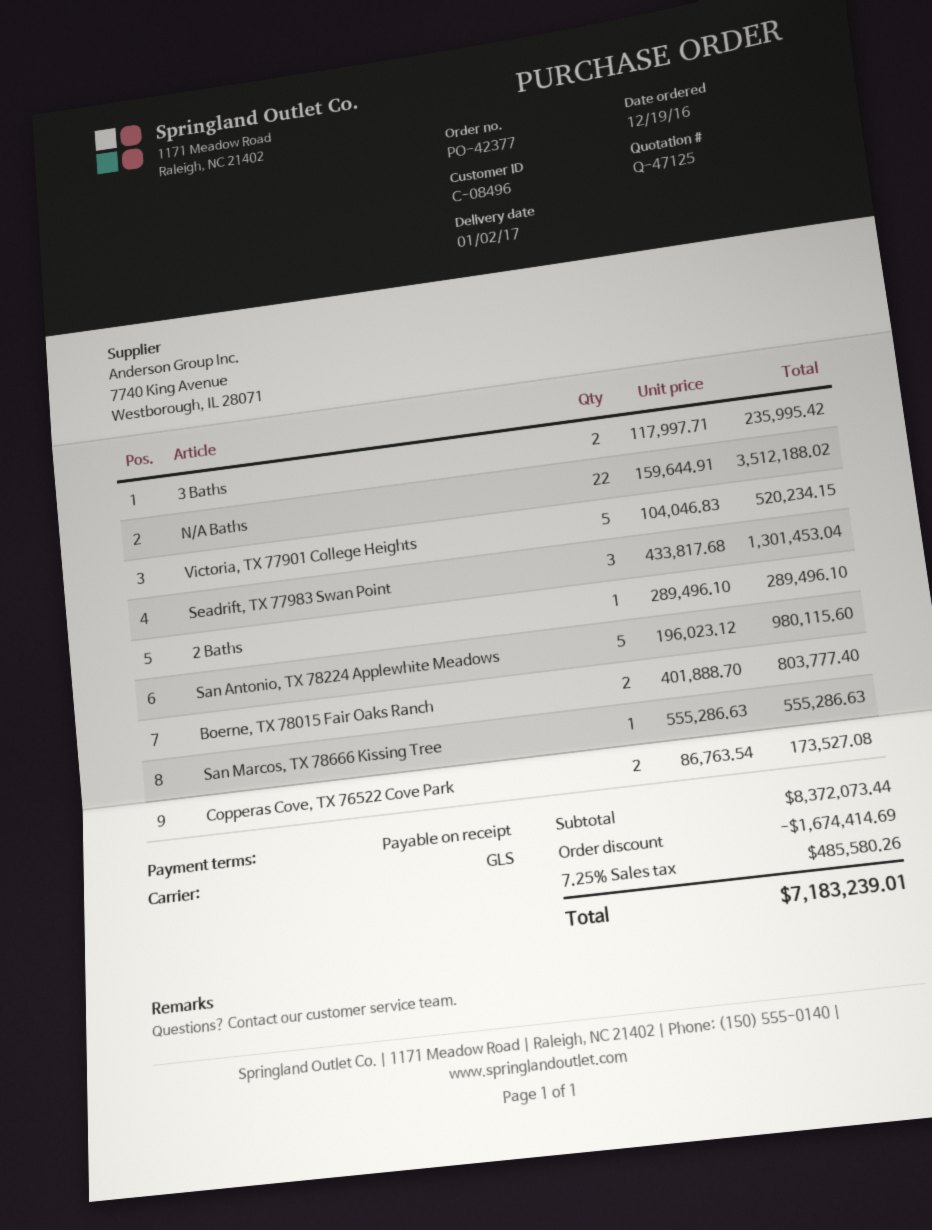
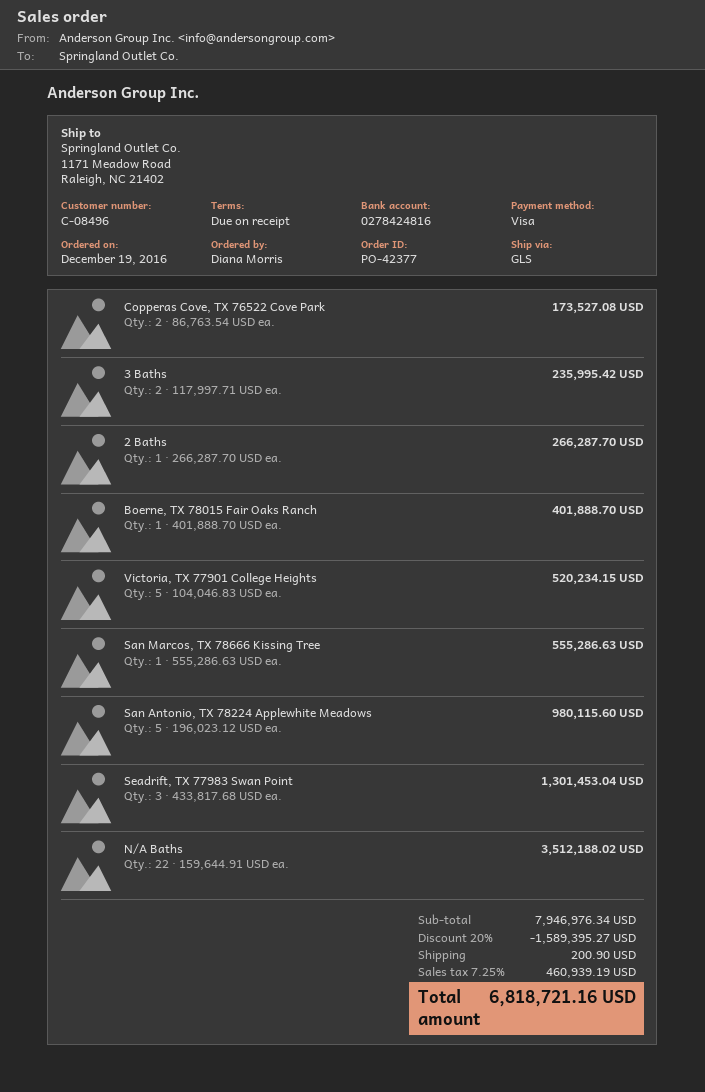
2 Baths: 1 x 289496.10 = 289496.10 -> 1 x 266287.70 = 266287.70
Boerne, TX 78015 Fair Oaks Ranch: 2 x 401888.70 = 803777.40 -> 1 x 401888.70 = 401888.70
subtotal: 8372073.44 -> 7946976.34
discount: 1674414.69 -> 1589395.27
shipping: none -> 200.90
tax: 7.25% = 485580.26 -> 7.25% = 460939.19
total: 7183239.01 -> 6818721.16

